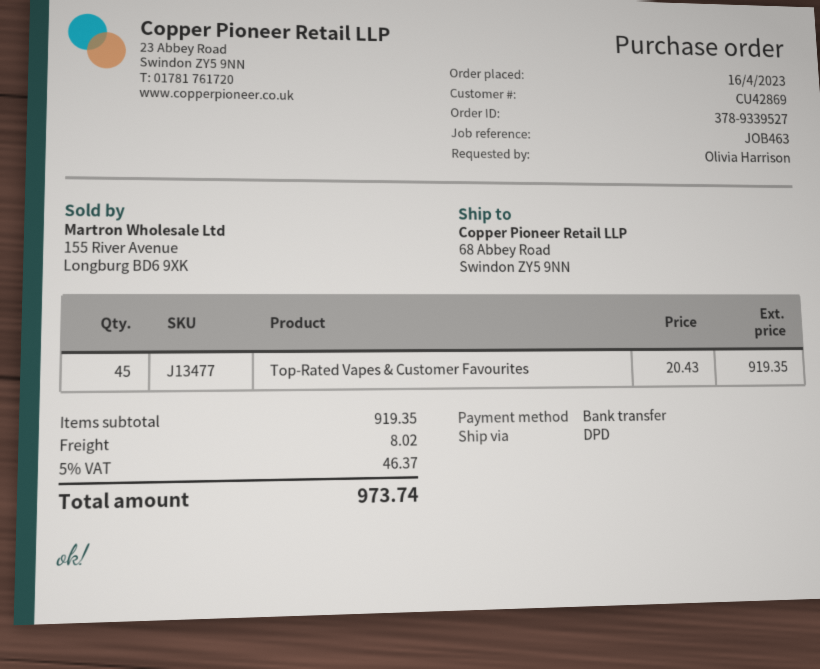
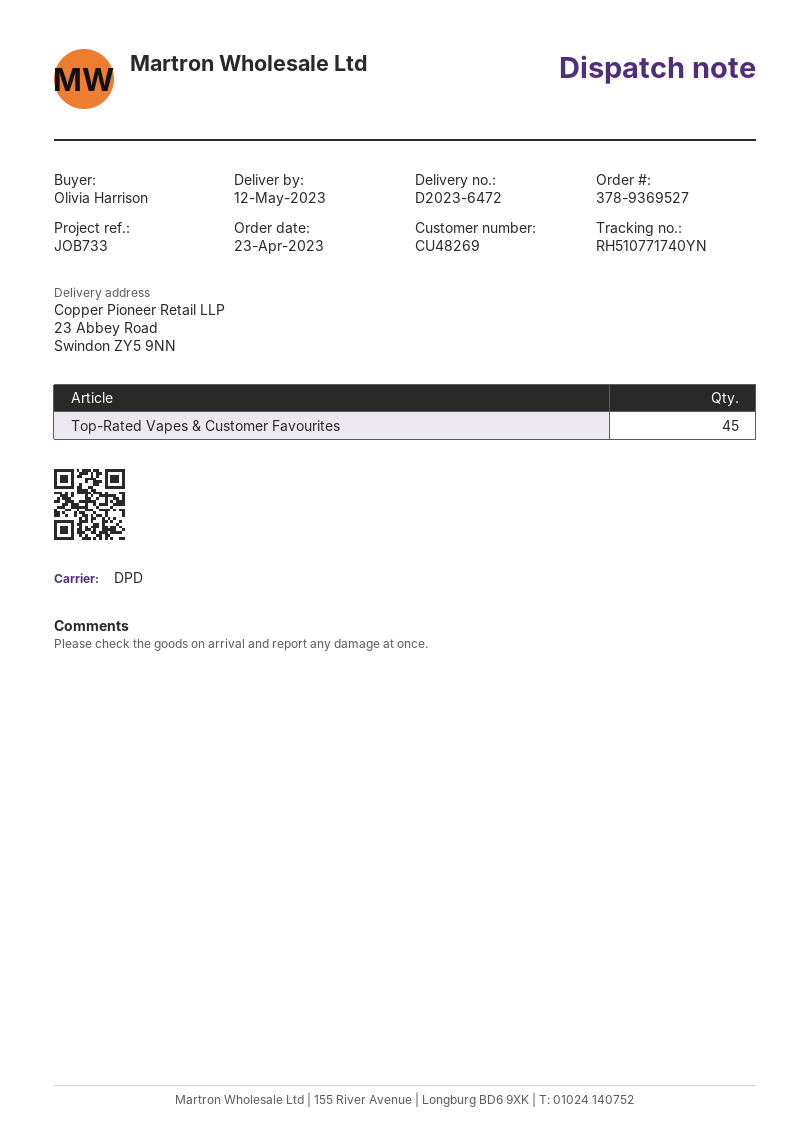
order number: 378-9339527 -> 378-9369527
order date: 2023-04-16 -> 2023-04-23
customer number: CU42869 -> CU48269
reference: JOB463 -> JOB733
ship to: 68 Abbey Road, Swindon ZY5 9NN -> 23 Abbey Road, Swindon ZY5 9NN

